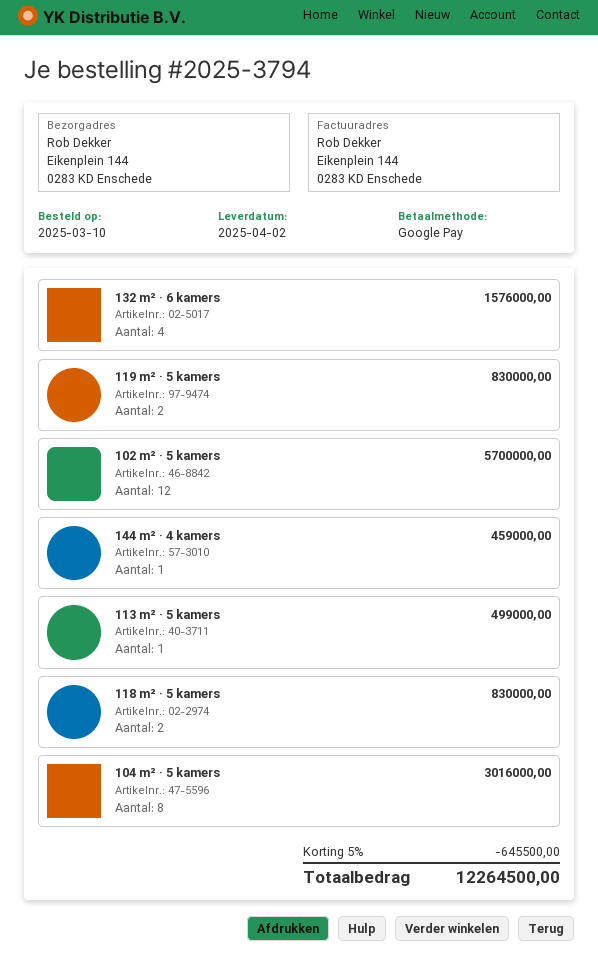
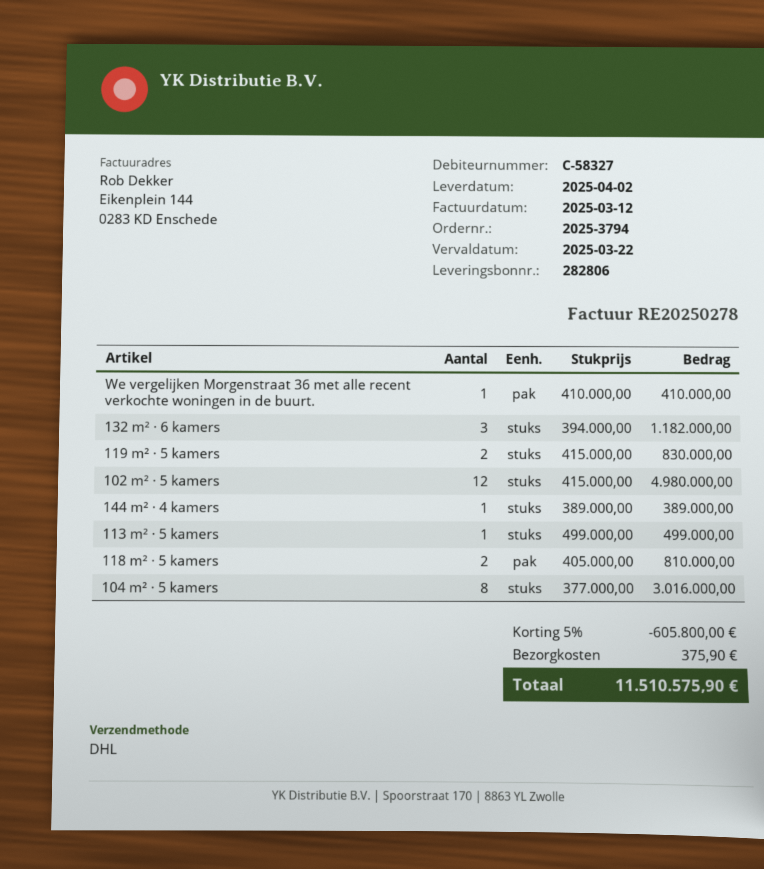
132 m² · 6 kamers: 4 for 1576000.00 -> 3 for 1182000.00
102 m² · 5 kamers: 12 for 5700000.00 -> 12 for 4980000.00
144 m² · 4 kamers: 1 for 459000.00 -> 1 for 389000.00
118 m² · 5 kamers: 2 for 830000.00 -> 2 for 810000.00
We vergelijken Morgenstraat 36 met alle recent verkochte woningen in de buurt.: none -> 1 for 410000.00
discount: 5% = 645500.00 -> 5% = 605800.00
shipping: none -> 375.90
total: 12264500.00 -> 11510575.90

